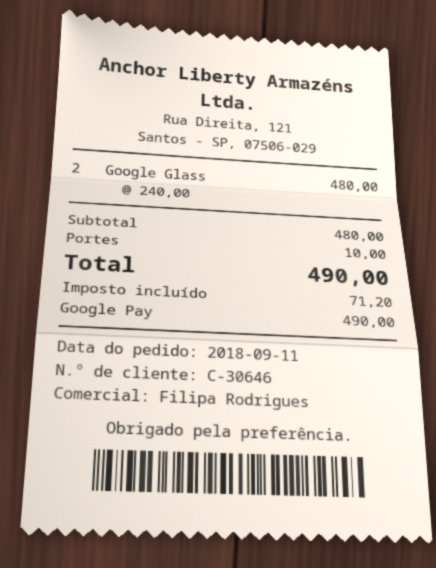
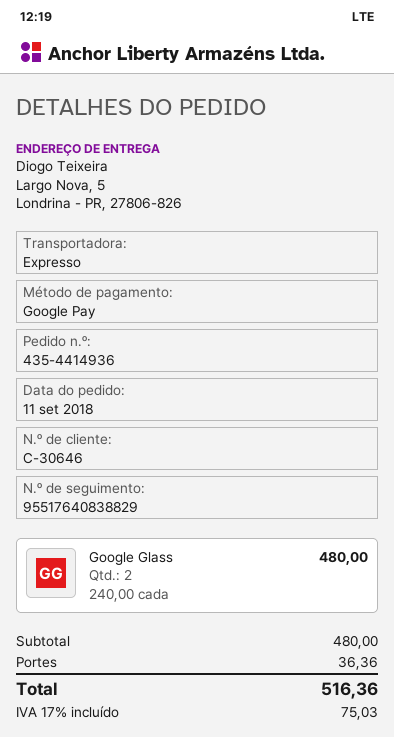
shipping: 10.00 -> 36.36
tax: 71.20 -> 75.03
total: 490.00 -> 516.36

